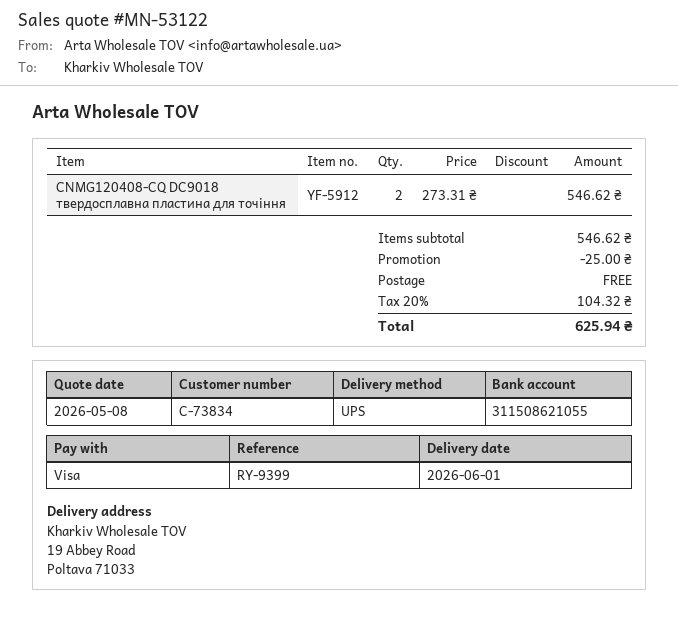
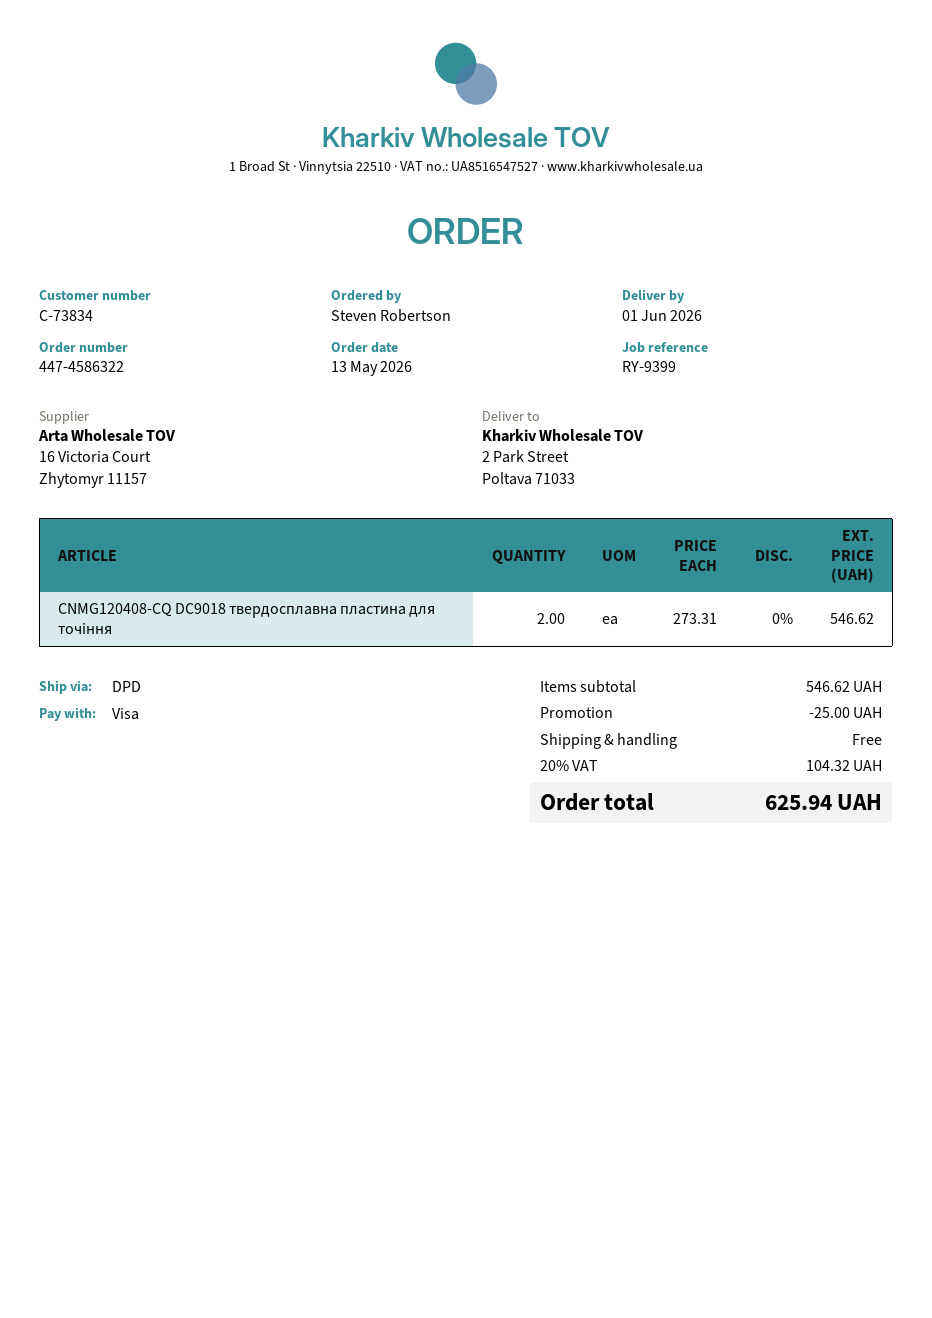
shipping method: UPS -> DPD
ship to: 19 Abbey Road, Poltava 71033 -> 2 Park Street, Poltava 71033

